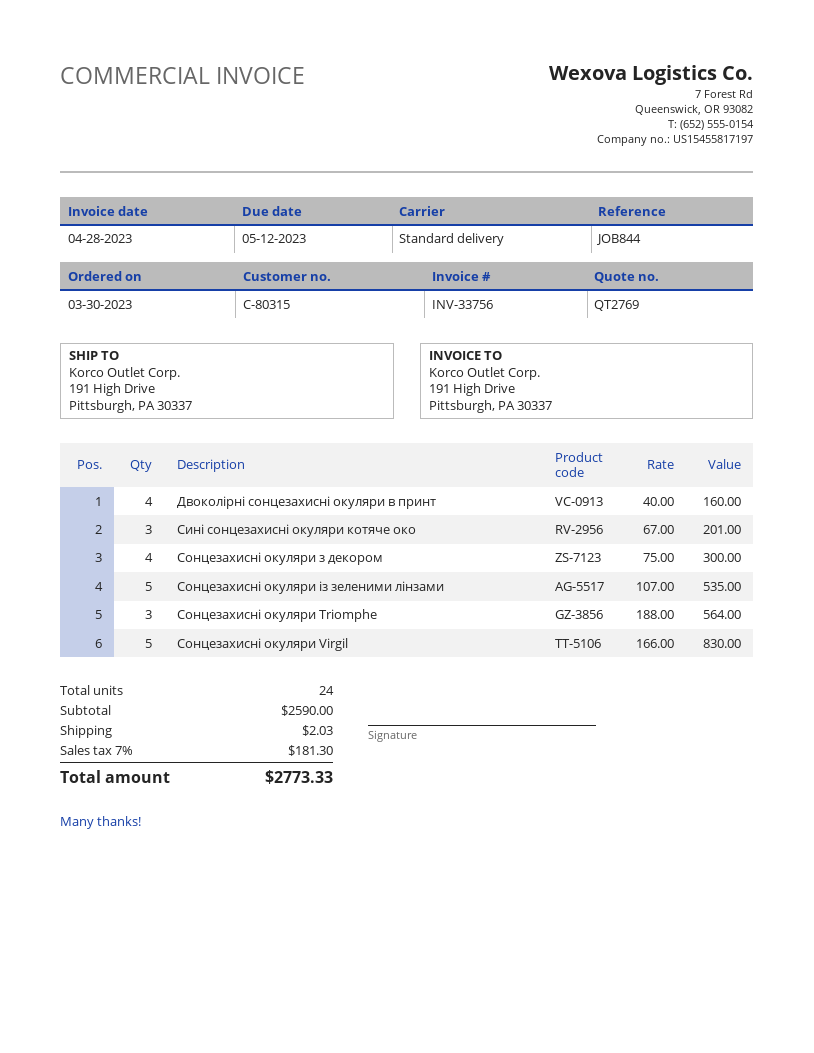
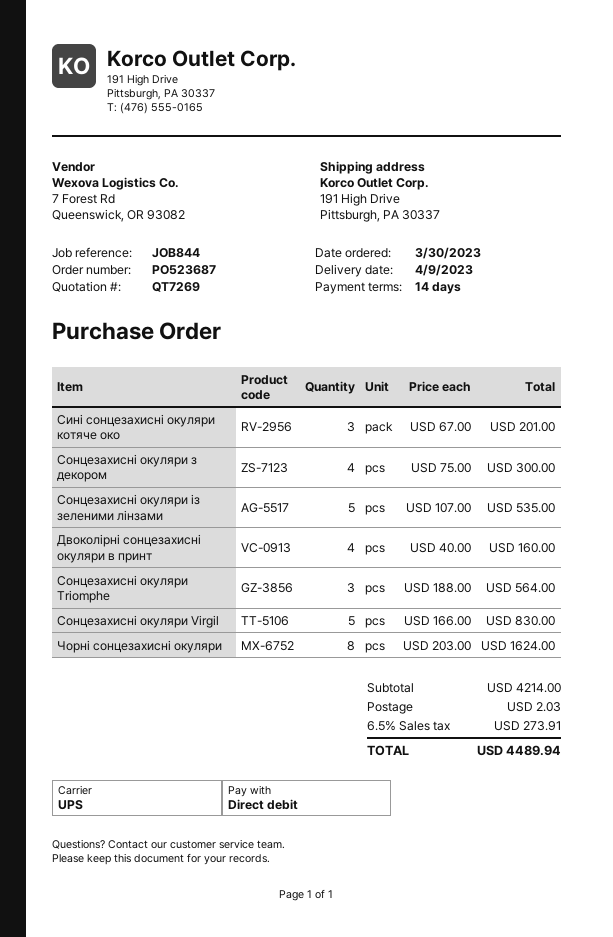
quote number: QT2769 -> QT7269
shipping method: standard -> UPS
Чорні сонцезахисні окуляри: none -> 8 x 203.00 = 1624.00
subtotal: 2590.00 -> 4214.00
tax: 7% = 181.30 -> 6.5% = 273.91
total: 2773.33 -> 4489.94

